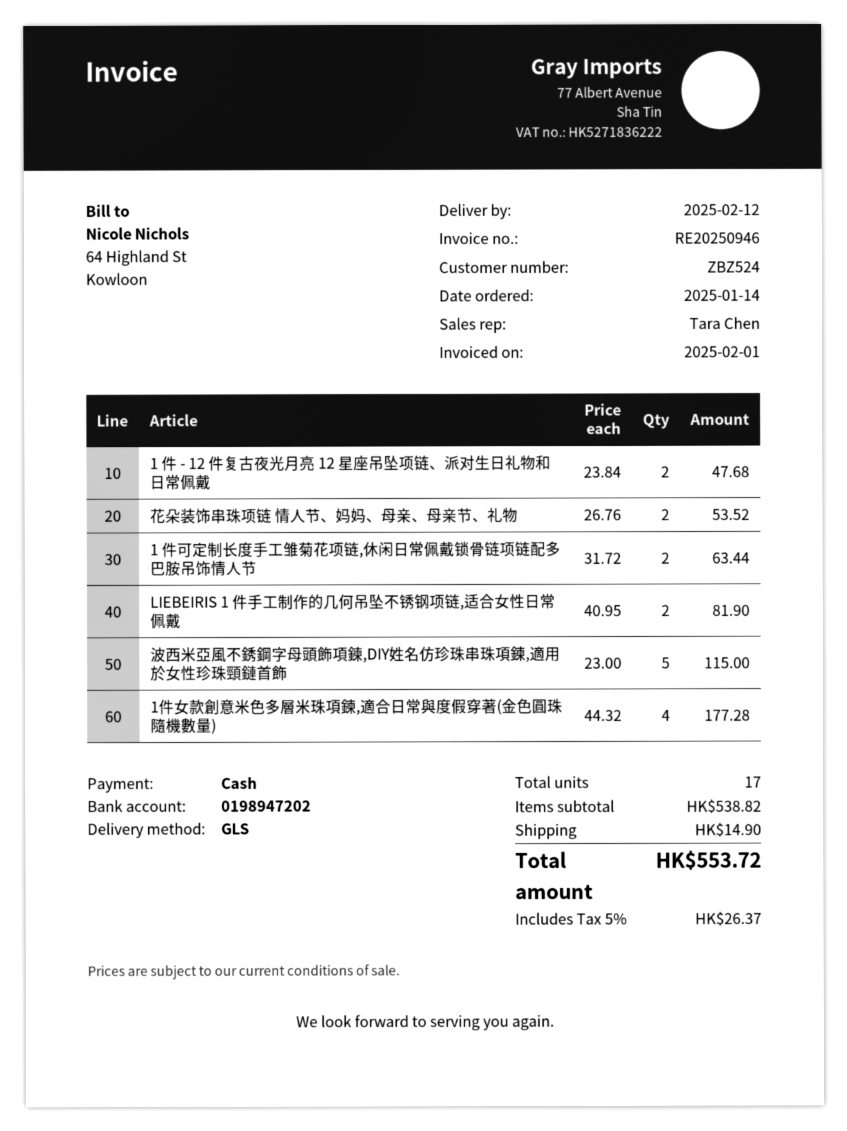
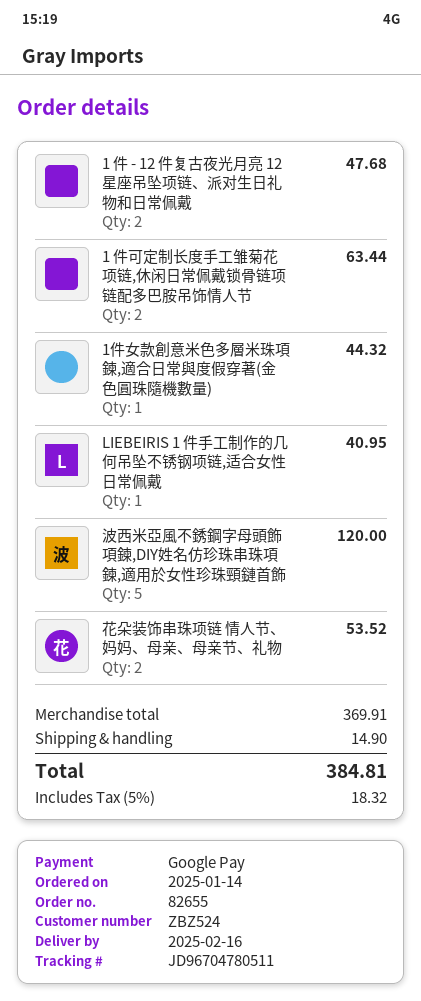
delivery date: 2025-02-12 -> 2025-02-16
payment method: cash -> Google Pay
LIEBEIRIS 1 件手工制作的几何吊坠不锈钢项链,适合女性日常佩戴: 2 for 81.90 -> 1 for 40.95
波西米亞風不銹鋼字母頭飾項鍊,DIY姓名仿珍珠串珠項鍊,適用於女性珍珠頸鏈首飾: 5 for 115.00 -> 5 for 120.00
1件女款創意米色多層米珠項鍊,適合日常與度假穿著(金色圓珠隨機數量): 4 for 177.28 -> 1 for 44.32
subtotal: 538.82 -> 369.91
tax: 5% = 26.37 -> 5% = 18.32
total: 553.72 -> 384.81

